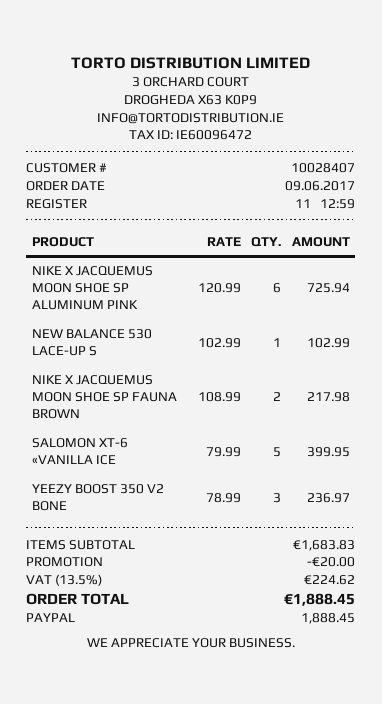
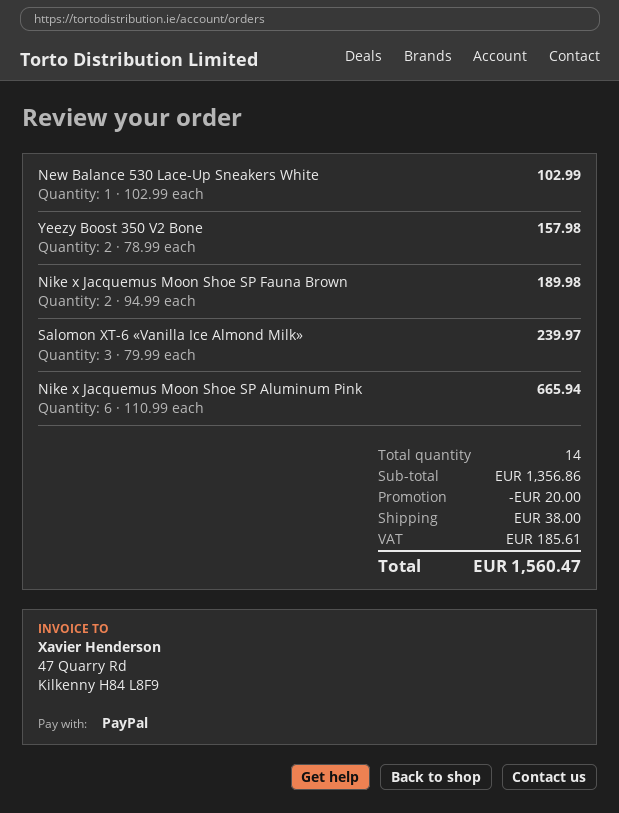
NIKE X JACQUEMUS MOON SHOE SP ALUMINUM PINK: 6 x 120.99 = 725.94 -> 6 x 110.99 = 665.94
NIKE X JACQUEMUS MOON SHOE SP FAUNA BROWN: 2 x 108.99 = 217.98 -> 2 x 94.99 = 189.98
SALOMON XT-6 «VANILLA ICE: 5 x 79.99 = 399.95 -> 3 x 79.99 = 239.97
YEEZY BOOST 350 V2 BONE: 3 x 78.99 = 236.97 -> 2 x 78.99 = 157.98
subtotal: 1683.83 -> 1356.86
shipping: none -> 38.00
tax: 224.62 -> 185.61
total: 1888.45 -> 1560.47

